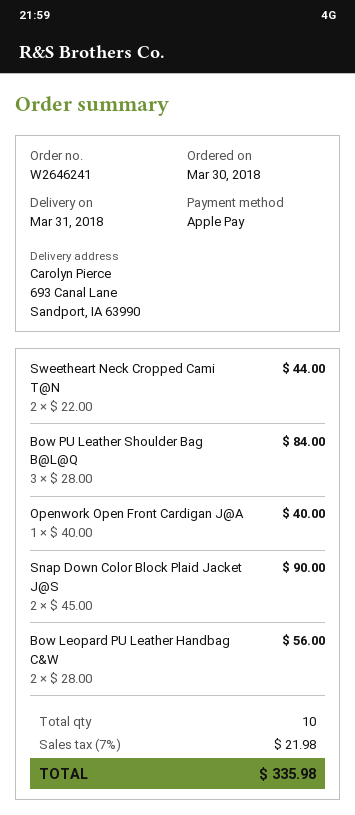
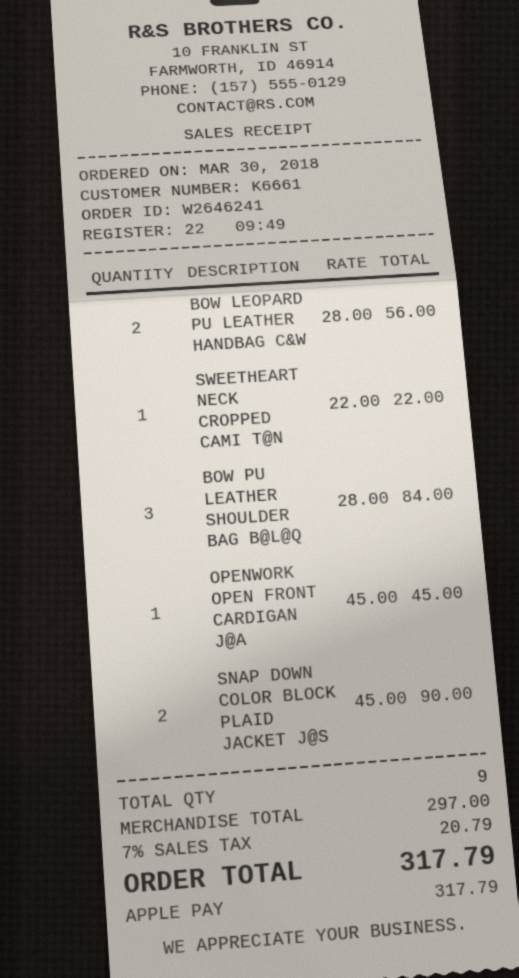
Sweetheart Neck Cropped Cami T@N: 2 x 22.00 = 44.00 -> 1 x 22.00 = 22.00
Openwork Open Front Cardigan J@A: 1 x 40.00 = 40.00 -> 1 x 45.00 = 45.00
total quantity: 10 -> 9
tax: 7% = 21.98 -> 7% = 20.79
total: 335.98 -> 317.79

